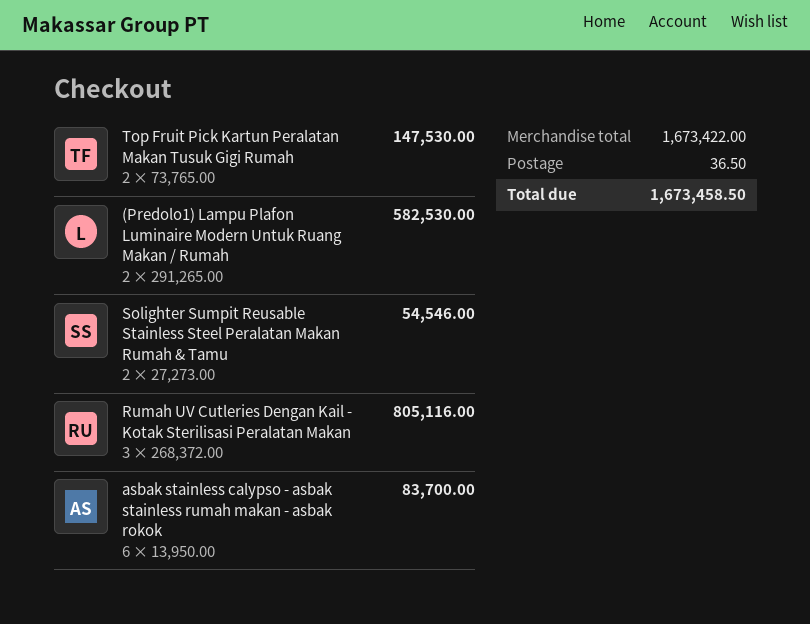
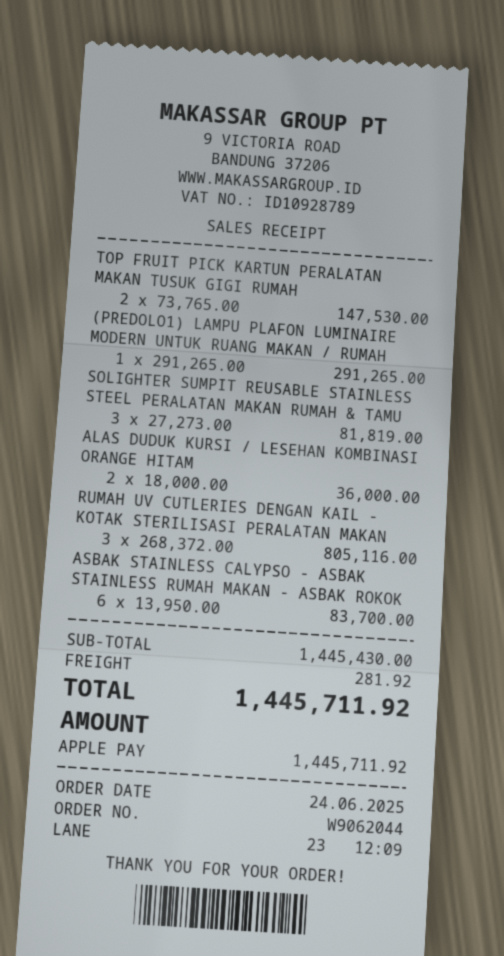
(Predolo1) Lampu Plafon Luminaire Modern Untuk Ruang Makan / Rumah: 2 x 291265.00 = 582530.00 -> 1 x 291265.00 = 291265.00
Solighter Sumpit Reusable Stainless Steel Peralatan Makan Rumah & Tamu: 2 x 27273.00 = 54546.00 -> 3 x 27273.00 = 81819.00
ALAS DUDUK KURSI / LESEHAN KOMBINASI ORANGE HITAM: none -> 2 x 18000.00 = 36000.00
subtotal: 1673422.00 -> 1445430.00
shipping: 36.50 -> 281.92
total: 1673458.50 -> 1445711.92

